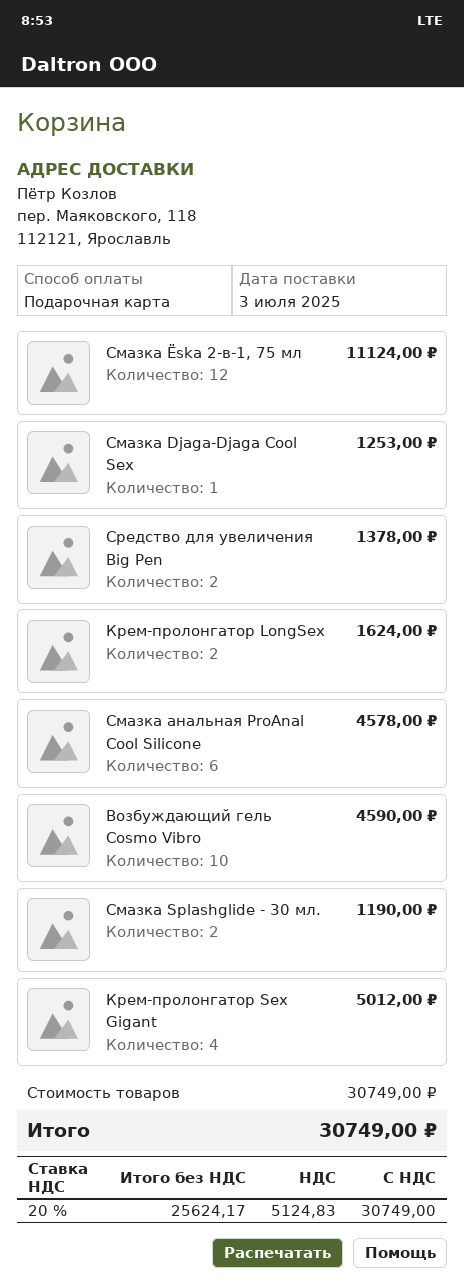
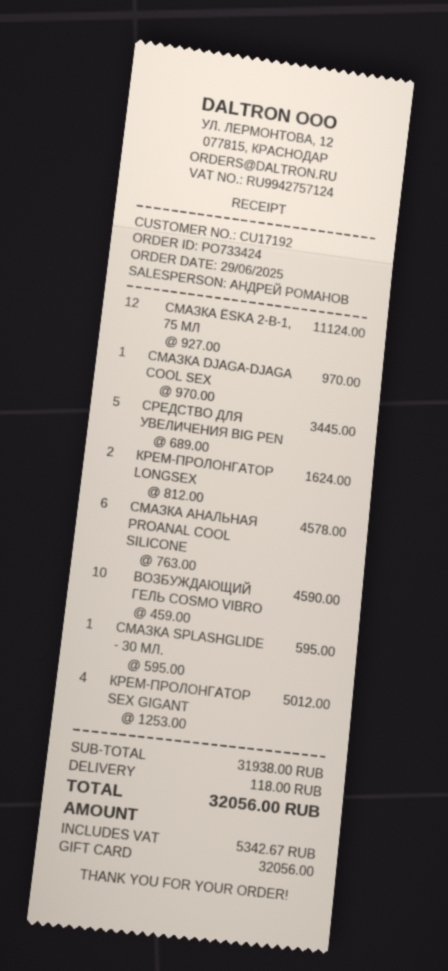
Смазка Djaga-Djaga Cool Sex: 1 for 1253.00 -> 1 for 970.00
Средство для увеличения Big Pen: 2 for 1378.00 -> 5 for 3445.00
Смазка Splashglide - 30 мл.: 2 for 1190.00 -> 1 for 595.00
subtotal: 30749.00 -> 31938.00
shipping: none -> 118.00
tax: 5124.83 -> 5342.67
total: 30749.00 -> 32056.00

